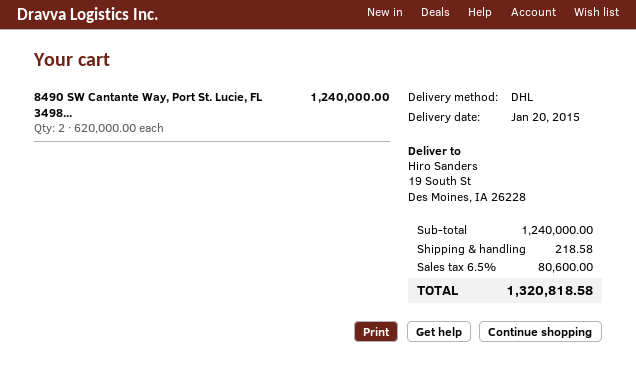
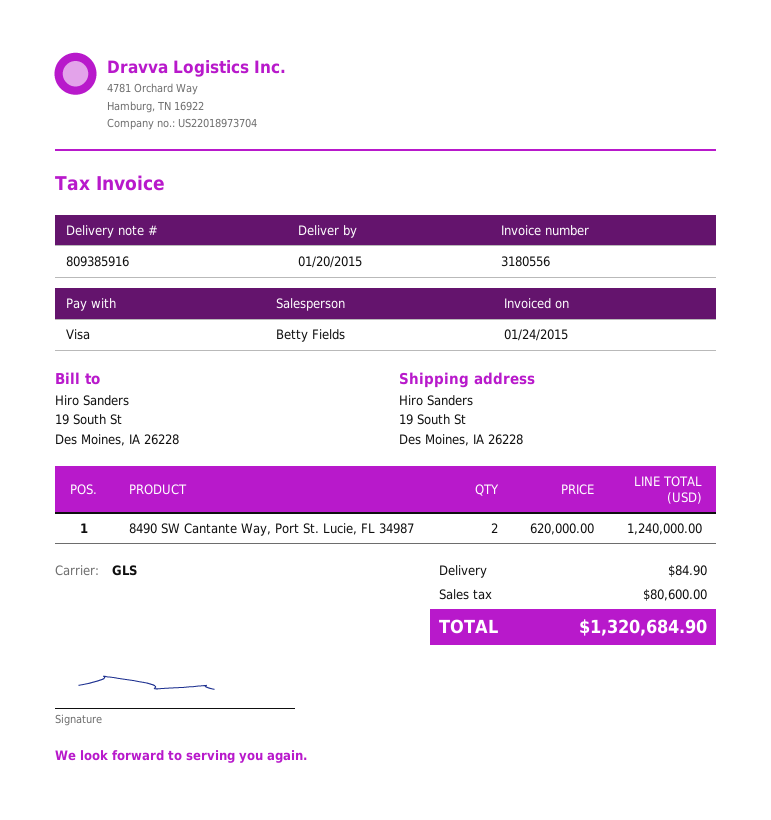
shipping method: DHL -> GLS
shipping: 218.58 -> 84.90
total: 1320818.58 -> 1320684.90

